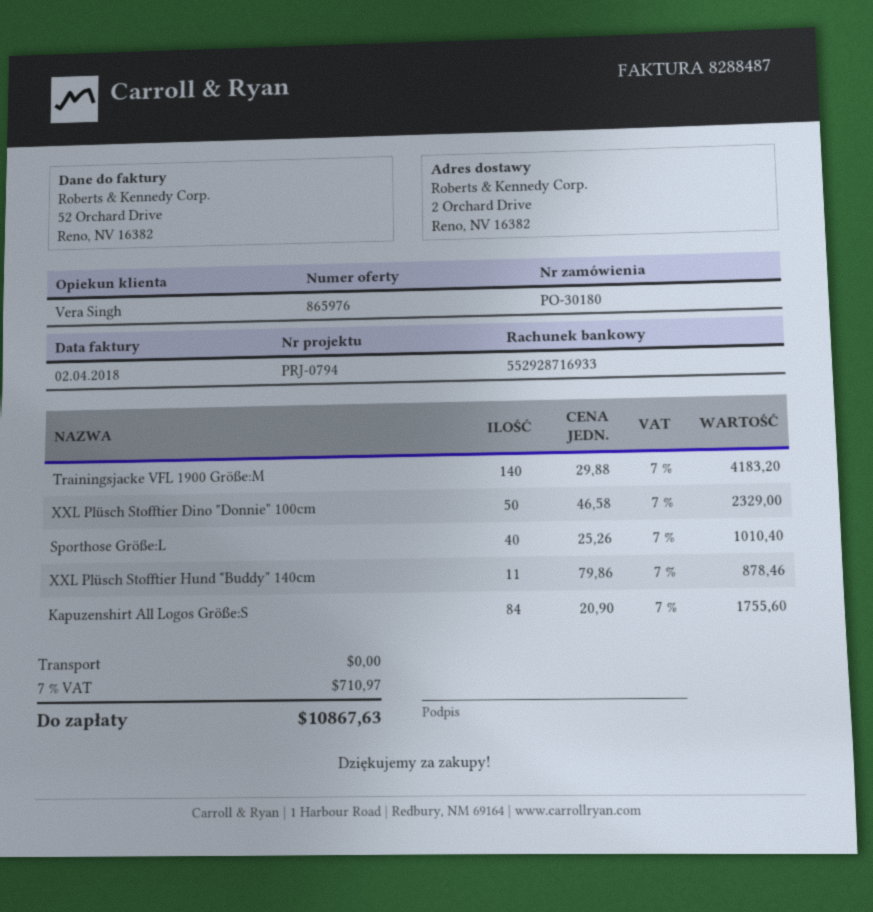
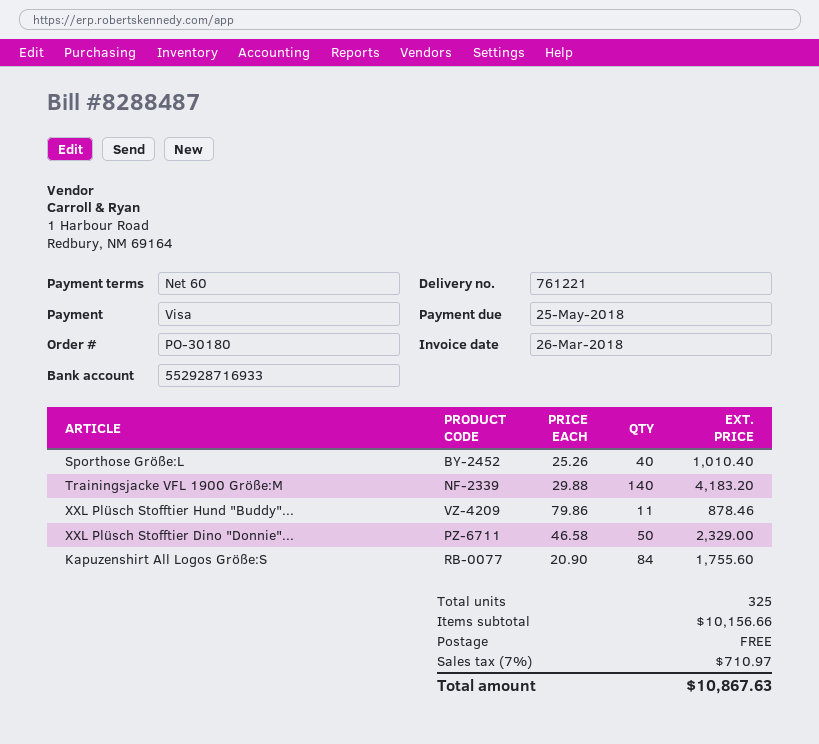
invoice date: 2018-04-02 -> 2018-03-26

